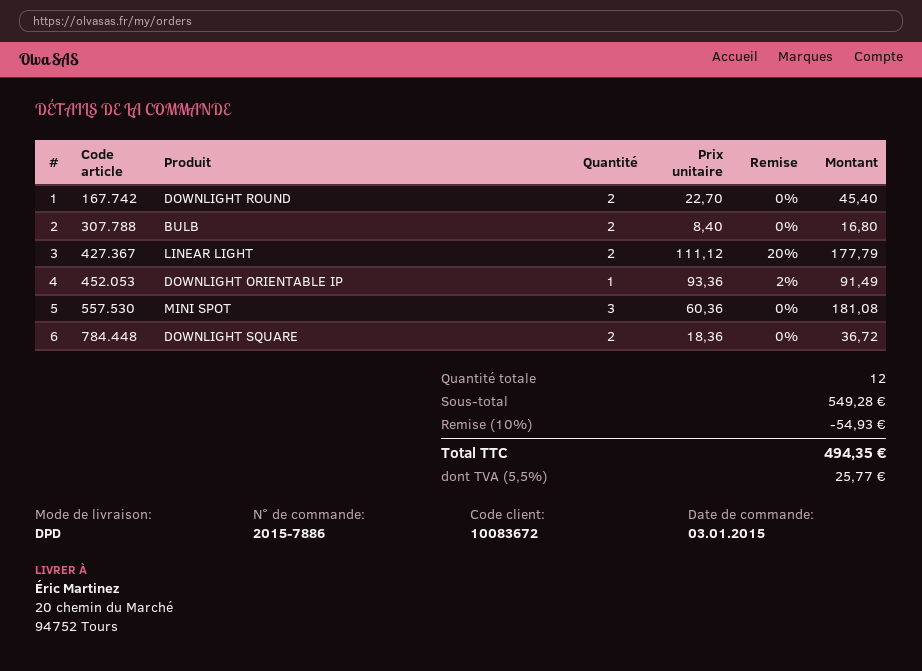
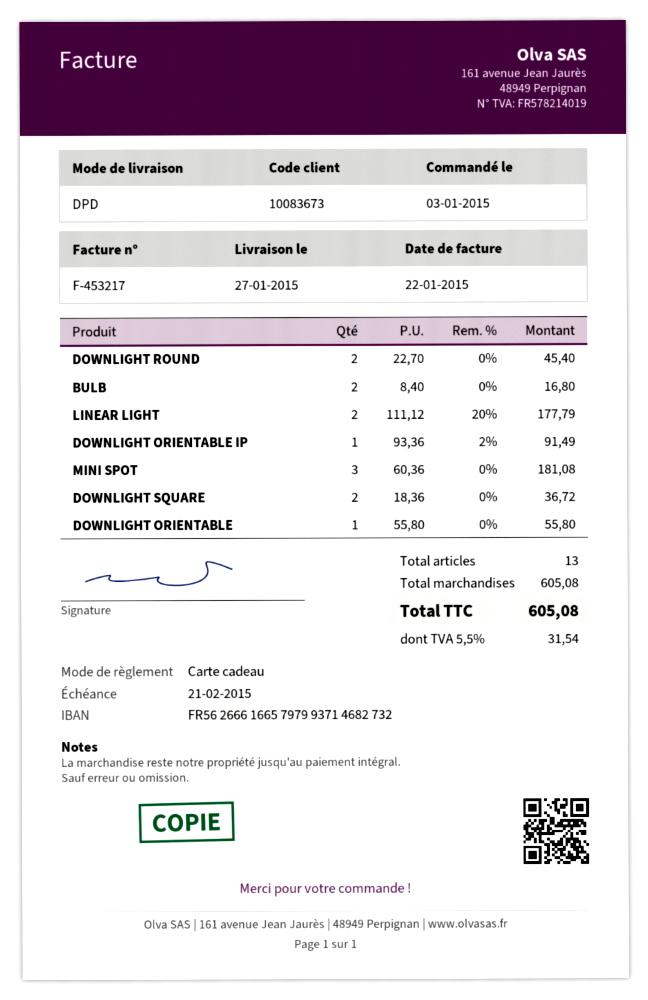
customer number: 10083672 -> 10083673
DOWNLIGHT ORIENTABLE: none -> 1 x 55.80 = 55.80
total quantity: 12 -> 13
subtotal: 549.28 -> 605.08
discount: 10% = 54.93 -> none
tax: 5.5% = 25.77 -> 5.5% = 31.54
total: 494.35 -> 605.08

